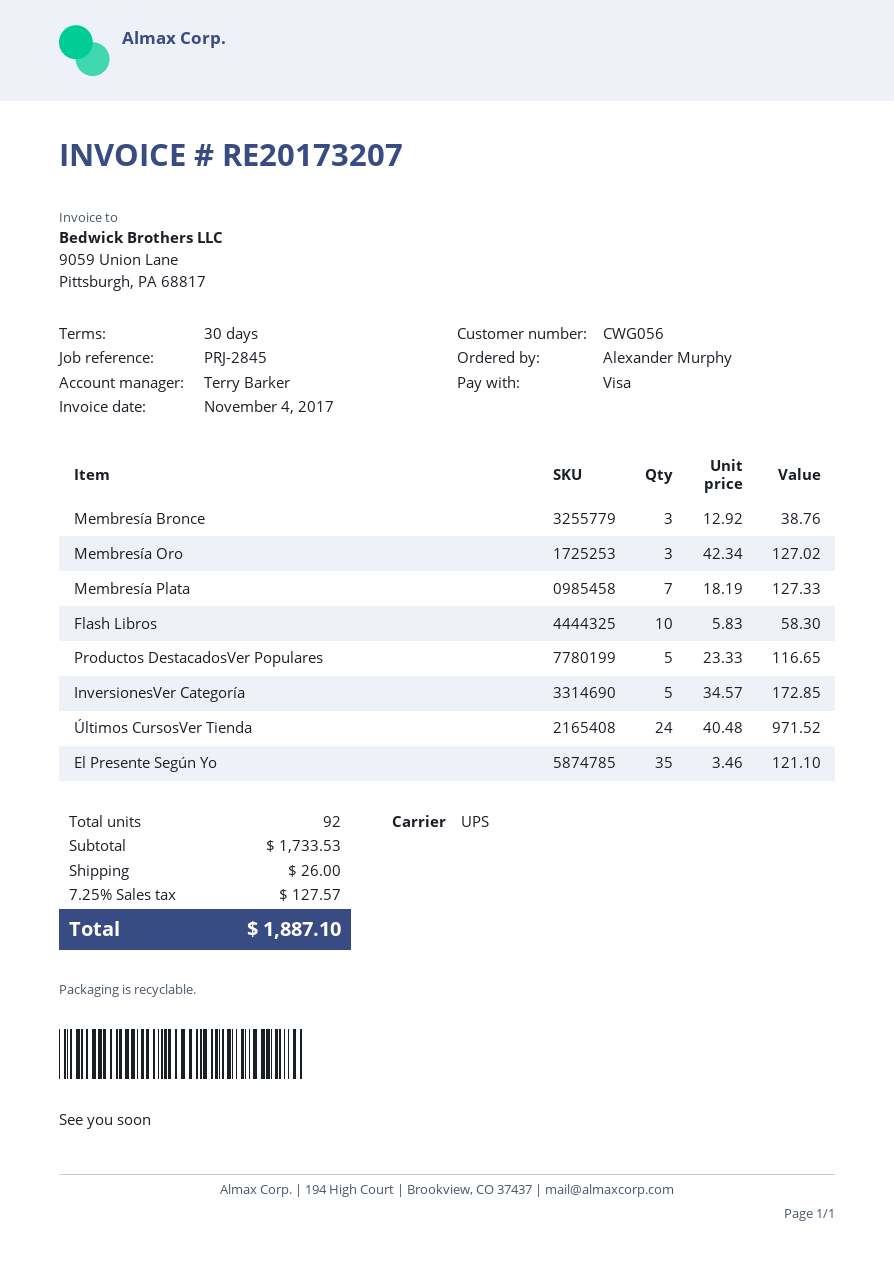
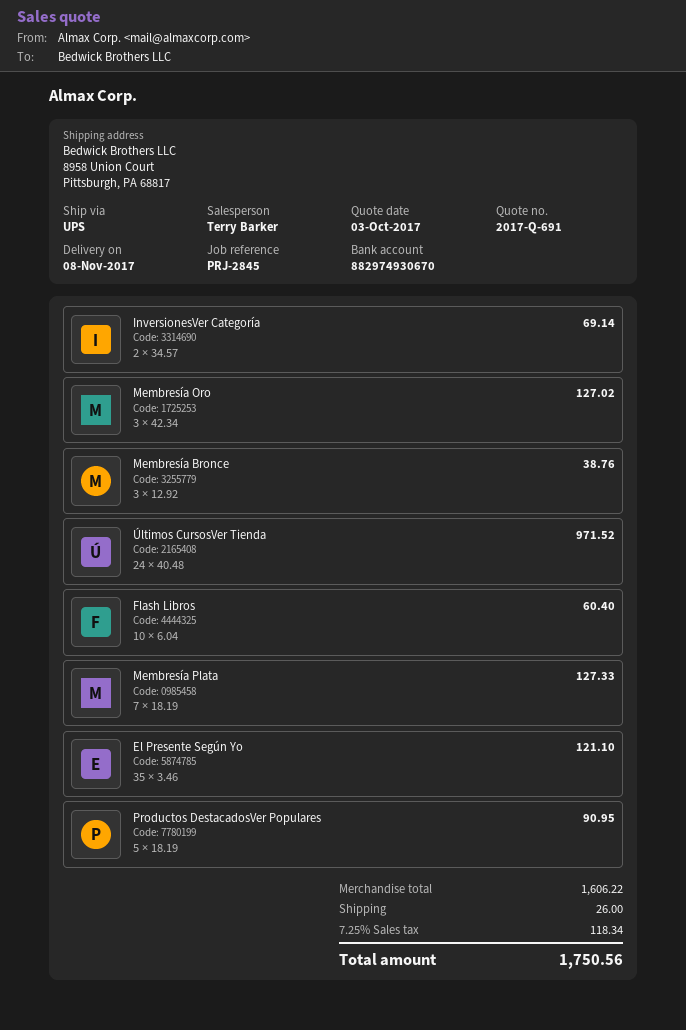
Flash Libros: 10 x 5.83 = 58.30 -> 10 x 6.04 = 60.40
Productos DestacadosVer Populares: 5 x 23.33 = 116.65 -> 5 x 18.19 = 90.95
InversionesVer Categoría: 5 x 34.57 = 172.85 -> 2 x 34.57 = 69.14
subtotal: 1733.53 -> 1606.22
tax: 7.25% = 127.57 -> 7.25% = 118.34
total: 1887.10 -> 1750.56

